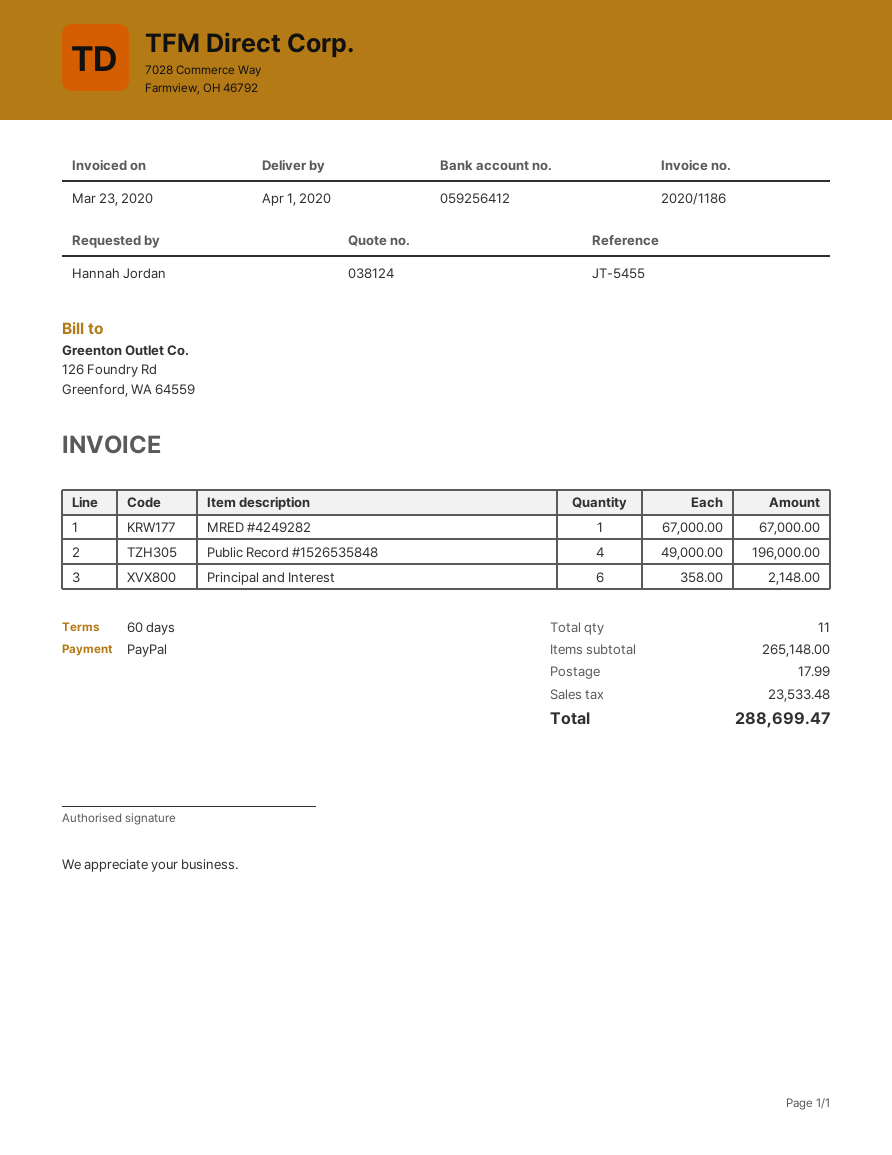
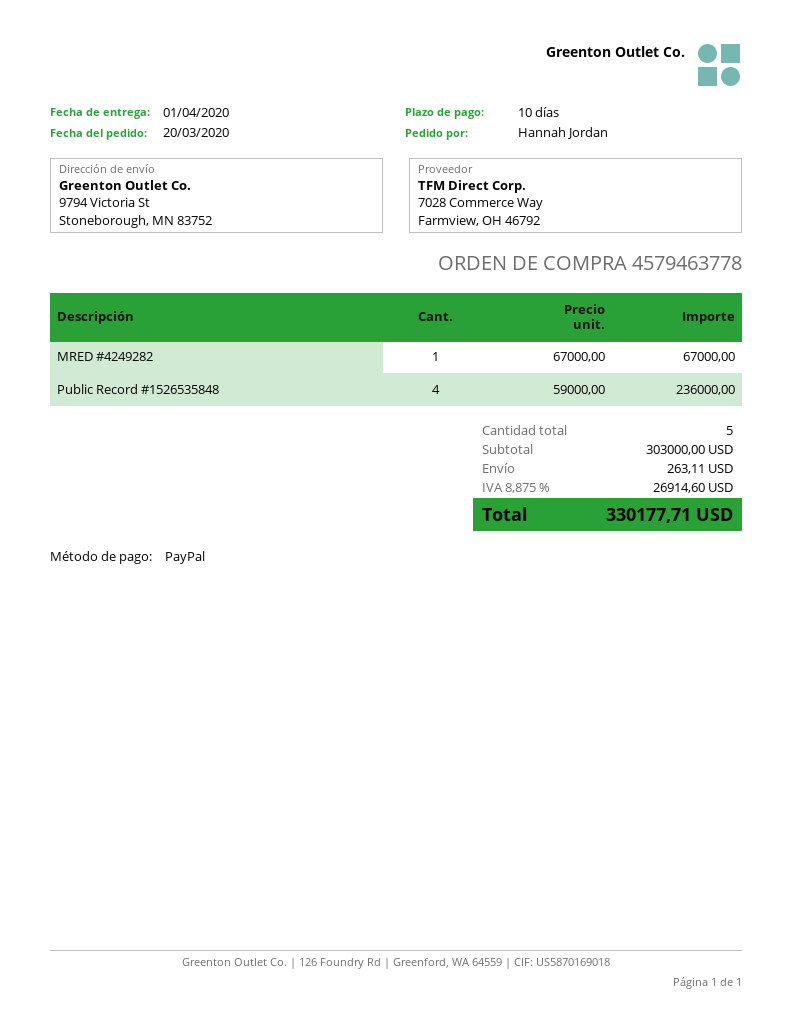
payment terms: 60 days -> 10 days
Public Record #1526535848: 4 x 49000.00 = 196000.00 -> 4 x 59000.00 = 236000.00
Principal and Interest: 6 x 358.00 = 2148.00 -> none
total quantity: 11 -> 5
subtotal: 265148.00 -> 303000.00
shipping: 17.99 -> 263.11
tax: 23533.48 -> 26914.60
total: 288699.47 -> 330177.71

